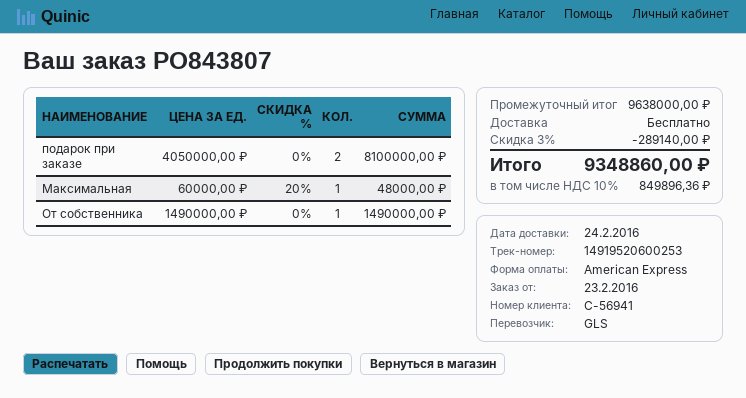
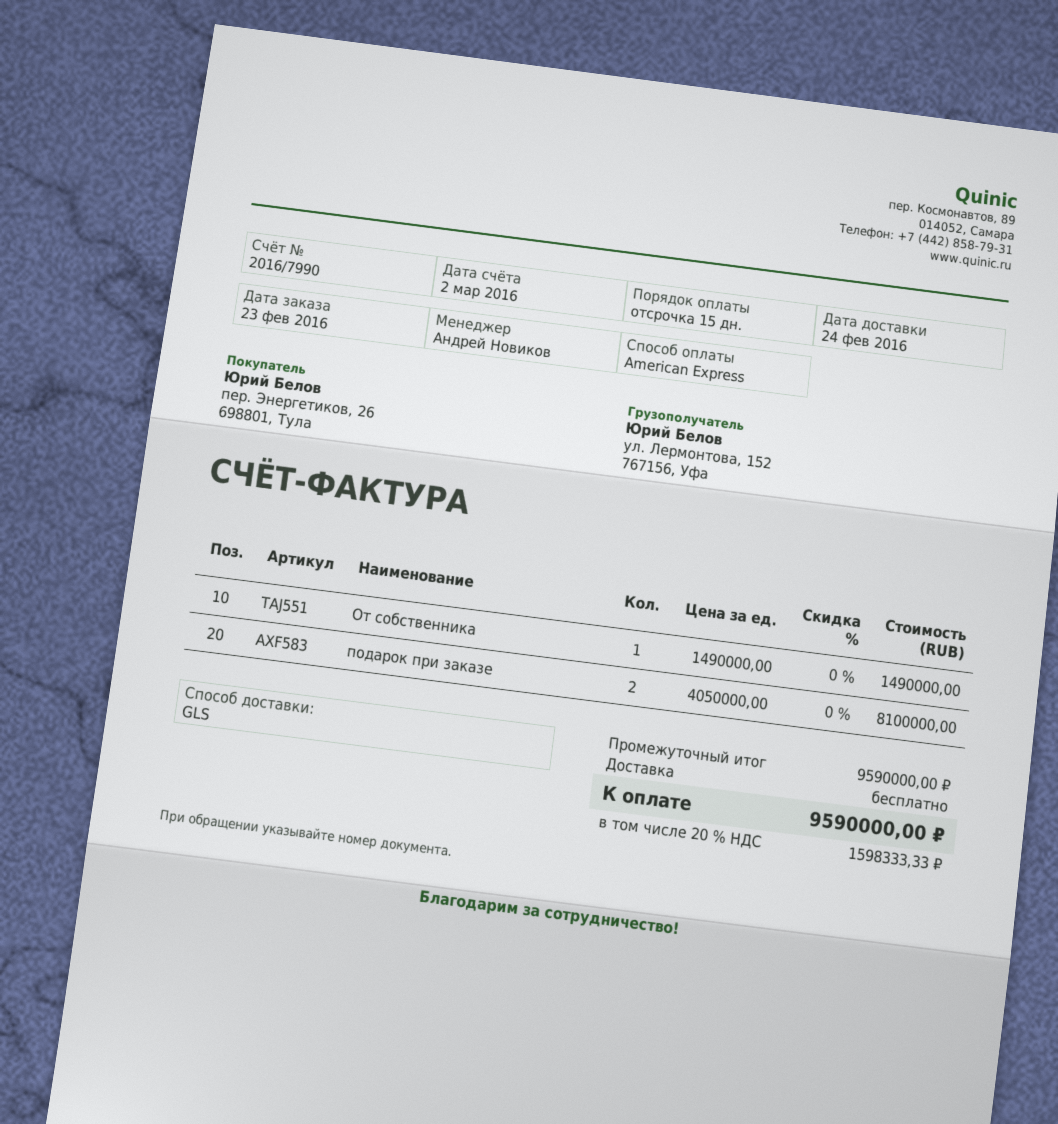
Максимальная: 1 x 60000.00 - 20% = 48000.00 -> none
subtotal: 9638000.00 -> 9590000.00
discount: 3% = 289140.00 -> none
tax: 10% = 849896.36 -> 20% = 1598333.33
total: 9348860.00 -> 9590000.00

